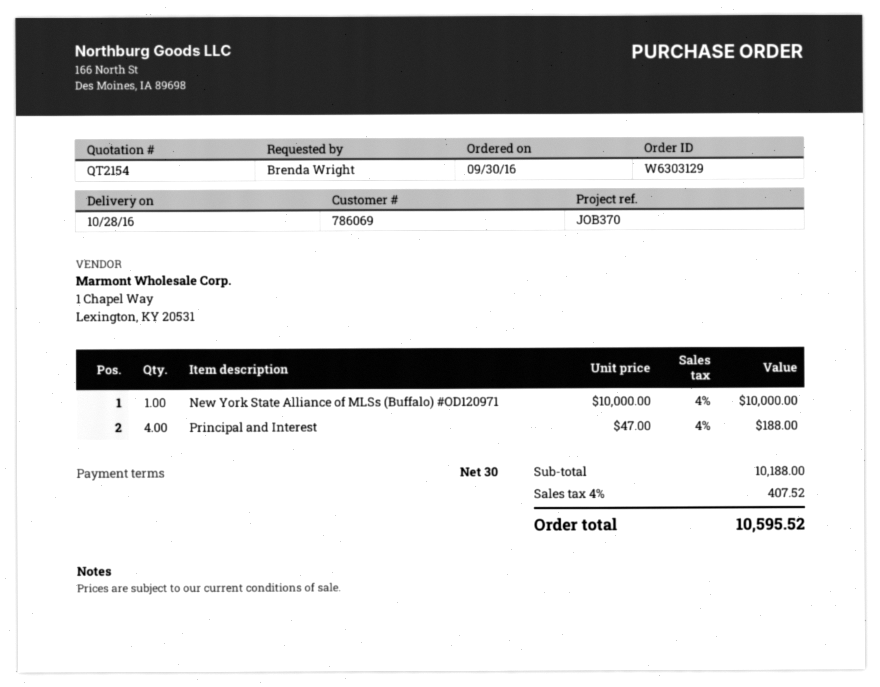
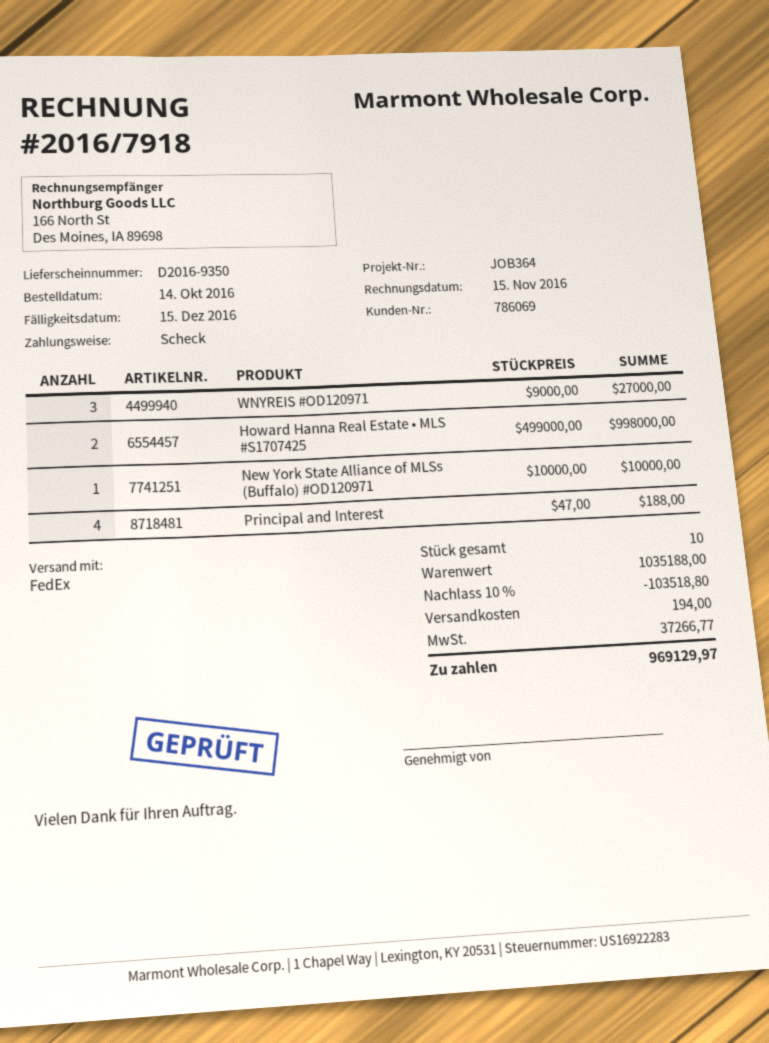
order date: 2016-09-30 -> 2016-10-14
reference: JOB370 -> JOB364
WNYREIS #OD120971: none -> 3 x 9000.00 = 27000.00
Howard Hanna Real Estate • MLS #S1707425: none -> 2 x 499000.00 = 998000.00
subtotal: 10188.00 -> 1035188.00
discount: none -> 10% = 103518.80
shipping: none -> 194.00
tax: 407.52 -> 37266.77
total: 10595.52 -> 969129.97

